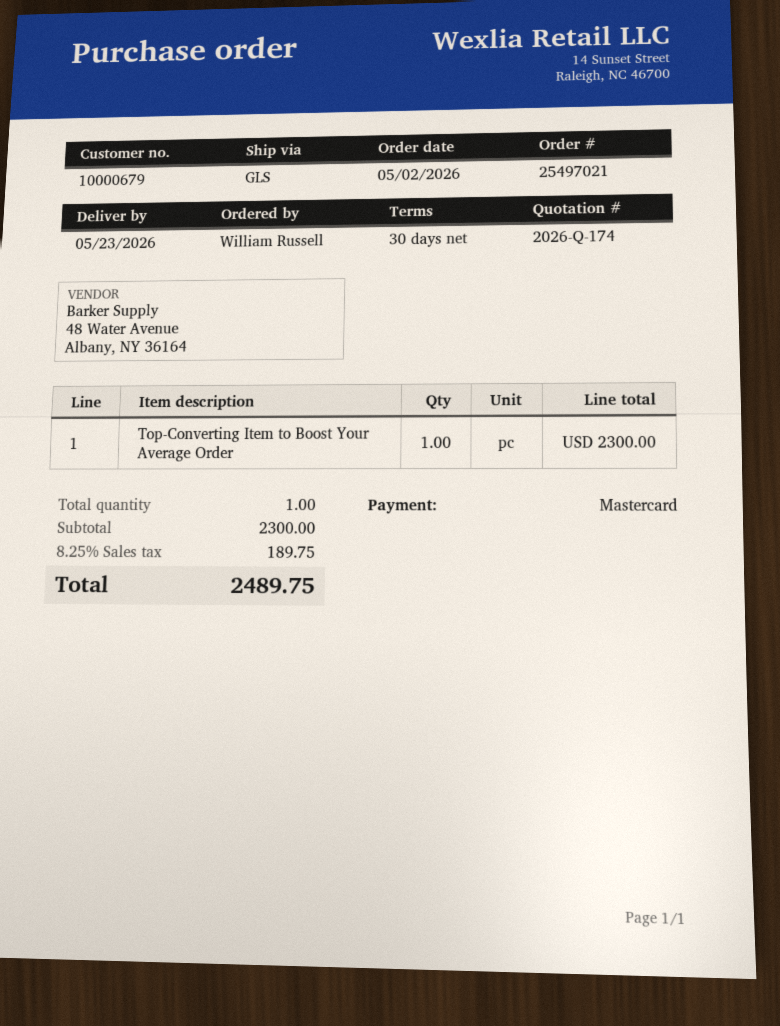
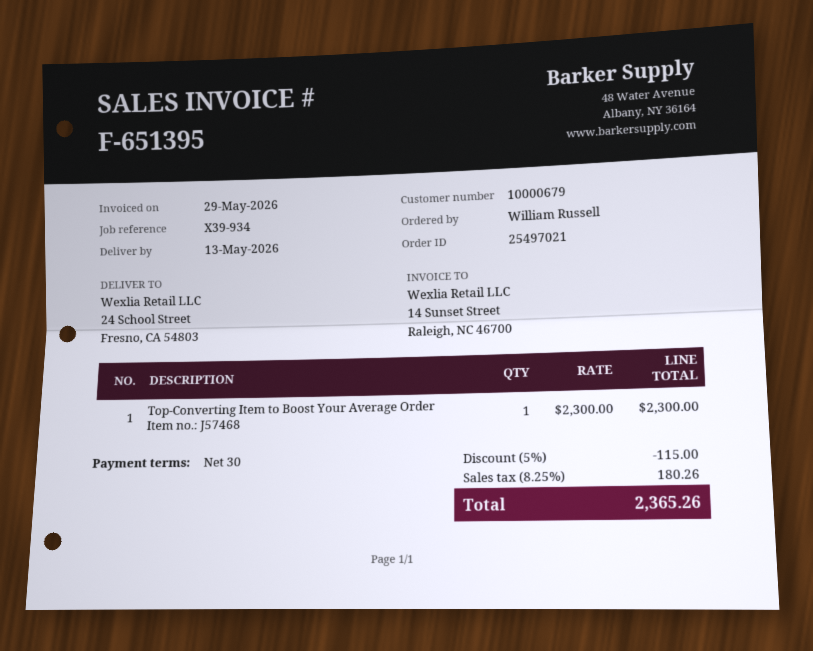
delivery date: 2026-05-23 -> 2026-05-13
discount: none -> 5% = 115.00
tax: 8.25% = 189.75 -> 8.25% = 180.26
total: 2489.75 -> 2365.26

